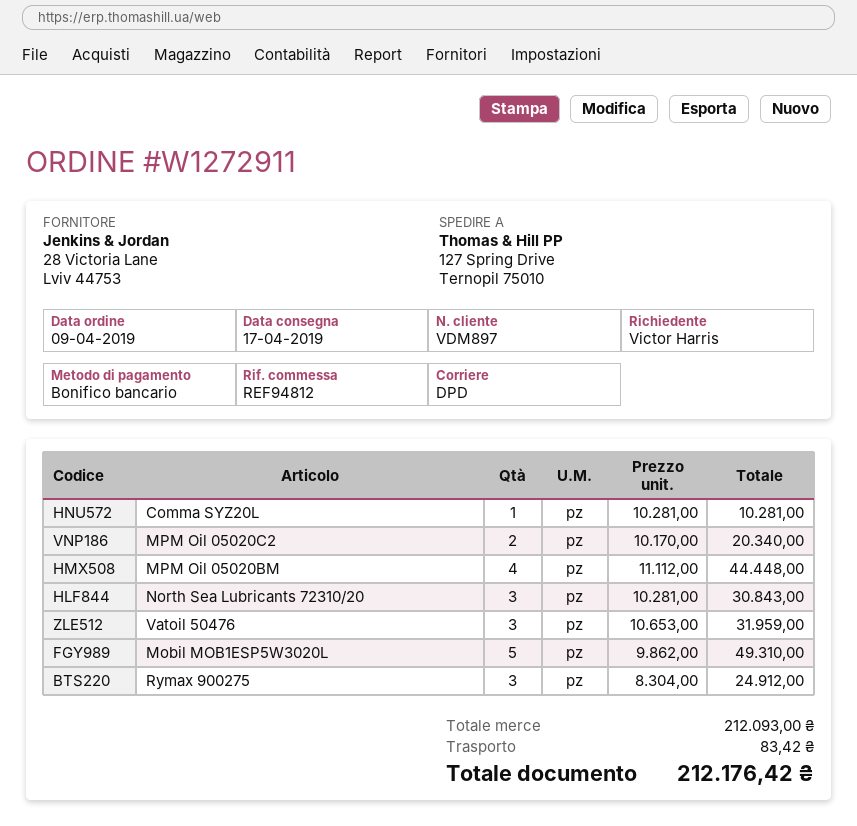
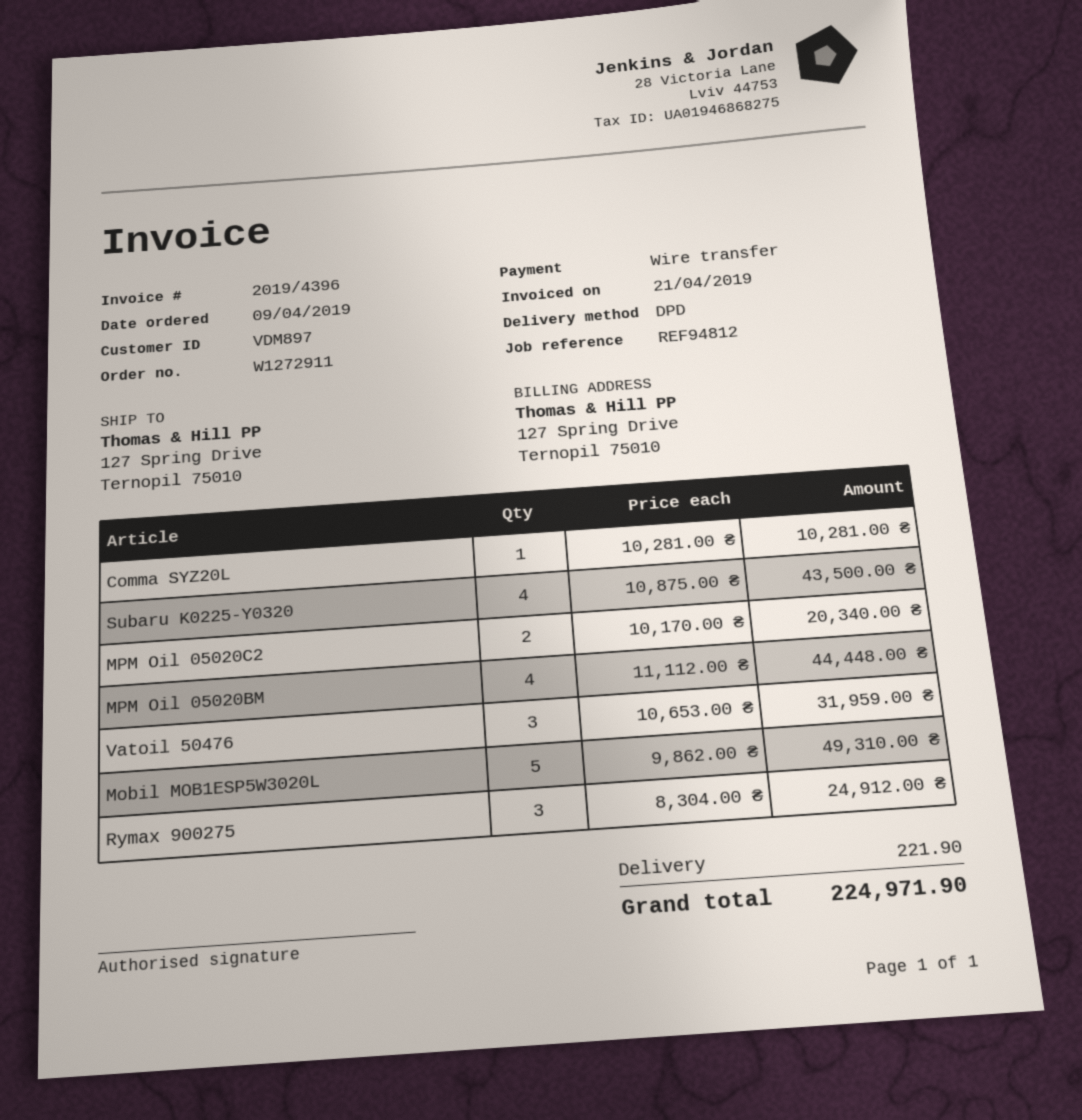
North Sea Lubricants 72310/20: 3 x 10281.00 = 30843.00 -> none
Subaru K0225-Y0320: none -> 4 x 10875.00 = 43500.00
shipping: 83.42 -> 221.90
total: 212176.42 -> 224971.90

